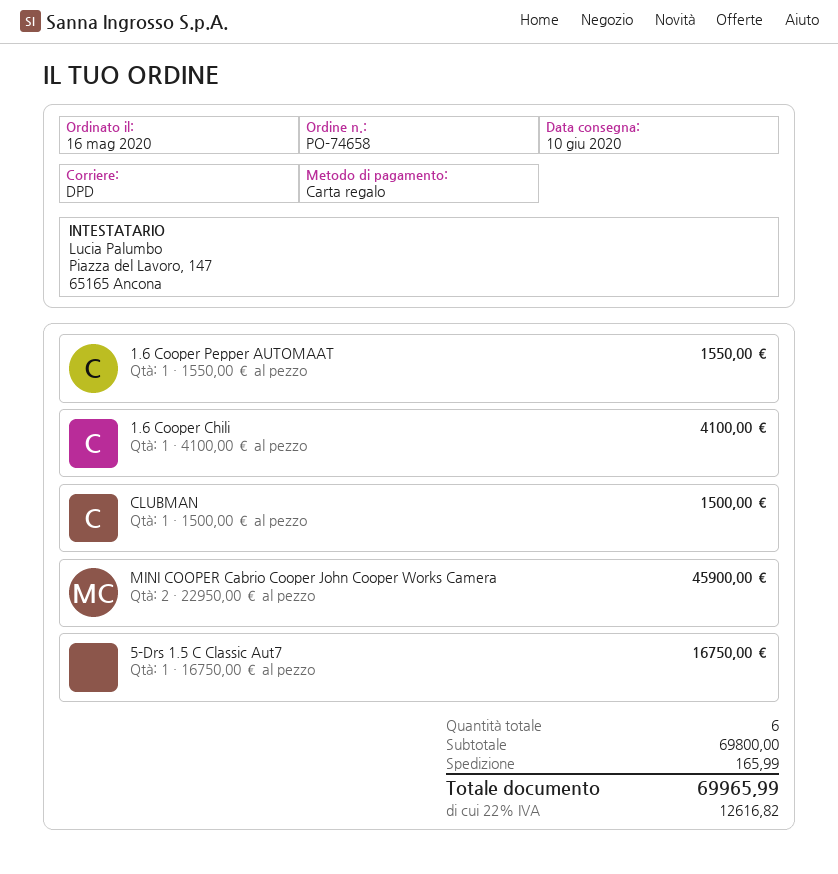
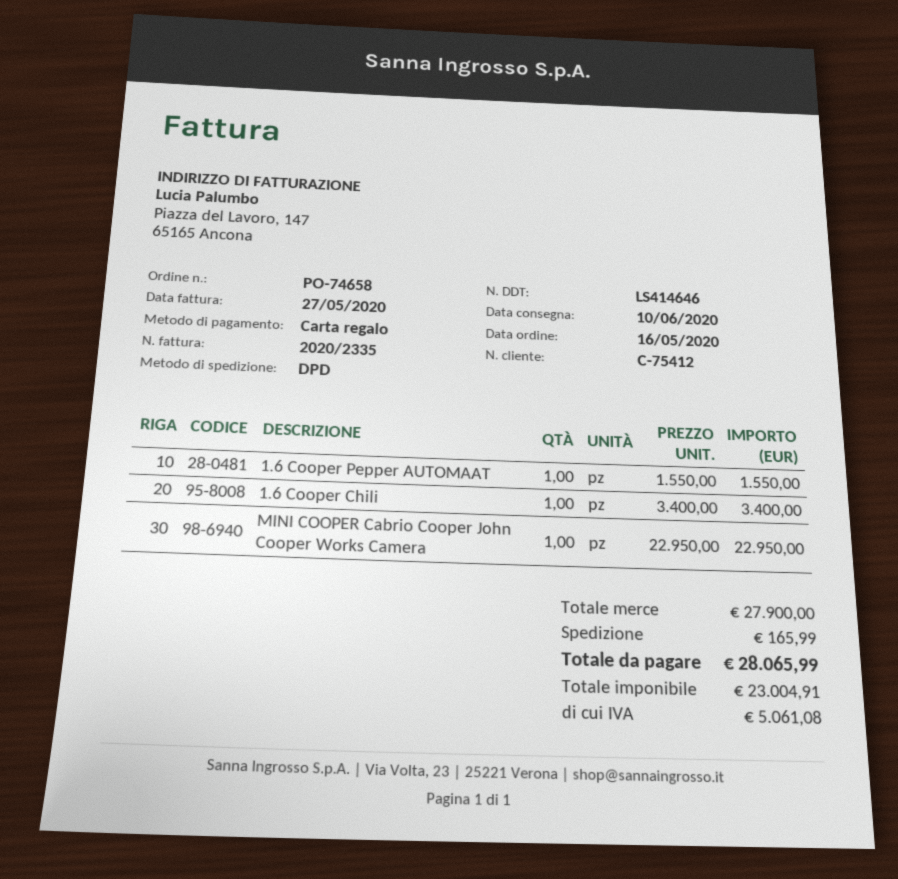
1.6 Cooper Chili: 1 x 4100.00 = 4100.00 -> 1 x 3400.00 = 3400.00
CLUBMAN: 1 x 1500.00 = 1500.00 -> none
MINI COOPER Cabrio Cooper John Cooper Works Camera: 2 x 22950.00 = 45900.00 -> 1 x 22950.00 = 22950.00
5-Drs 1.5 C Classic Aut7: 1 x 16750.00 = 16750.00 -> none
subtotal: 69800.00 -> 27900.00
tax: 12616.82 -> 5061.08
total: 69965.99 -> 28065.99

